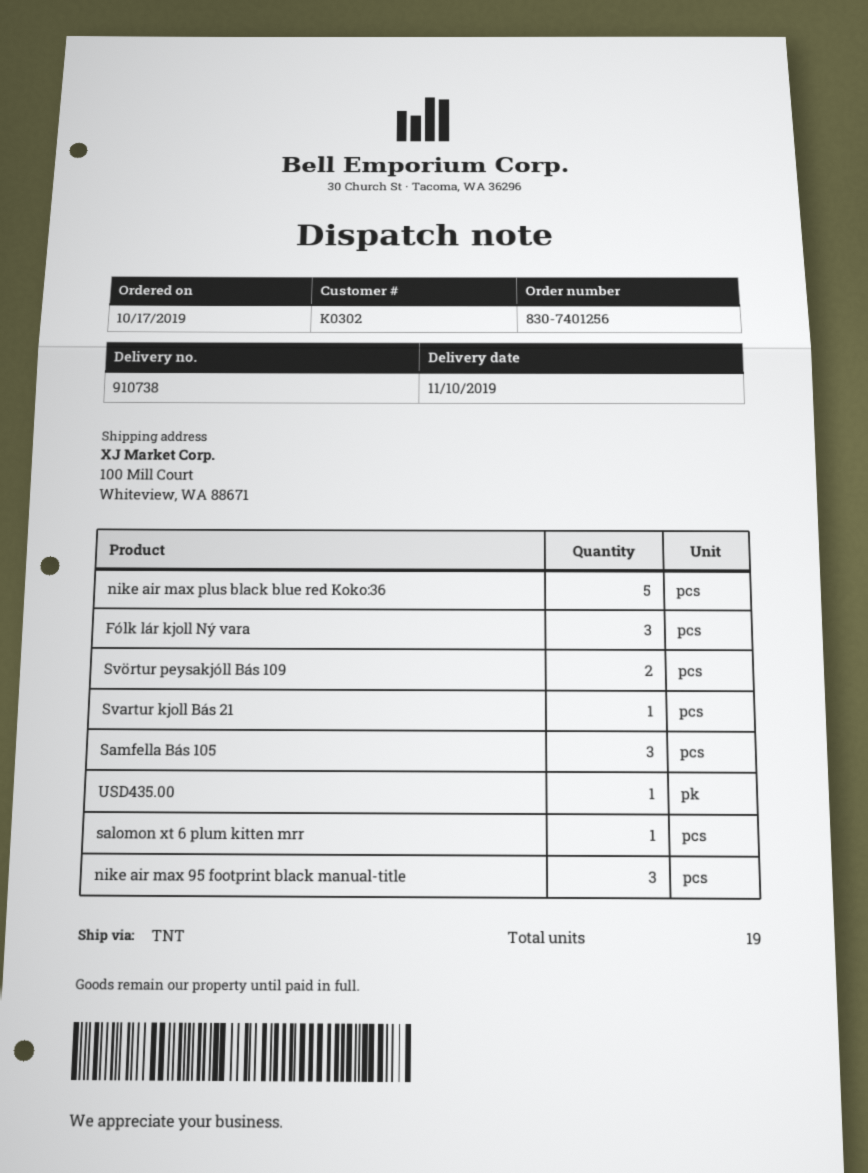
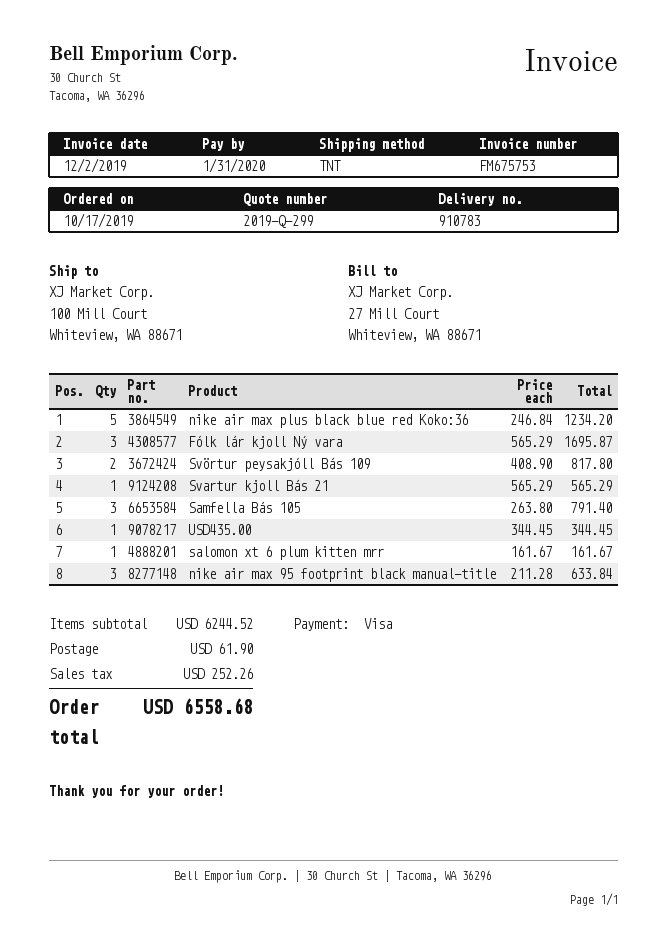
delivery note number: 910738 -> 910783

